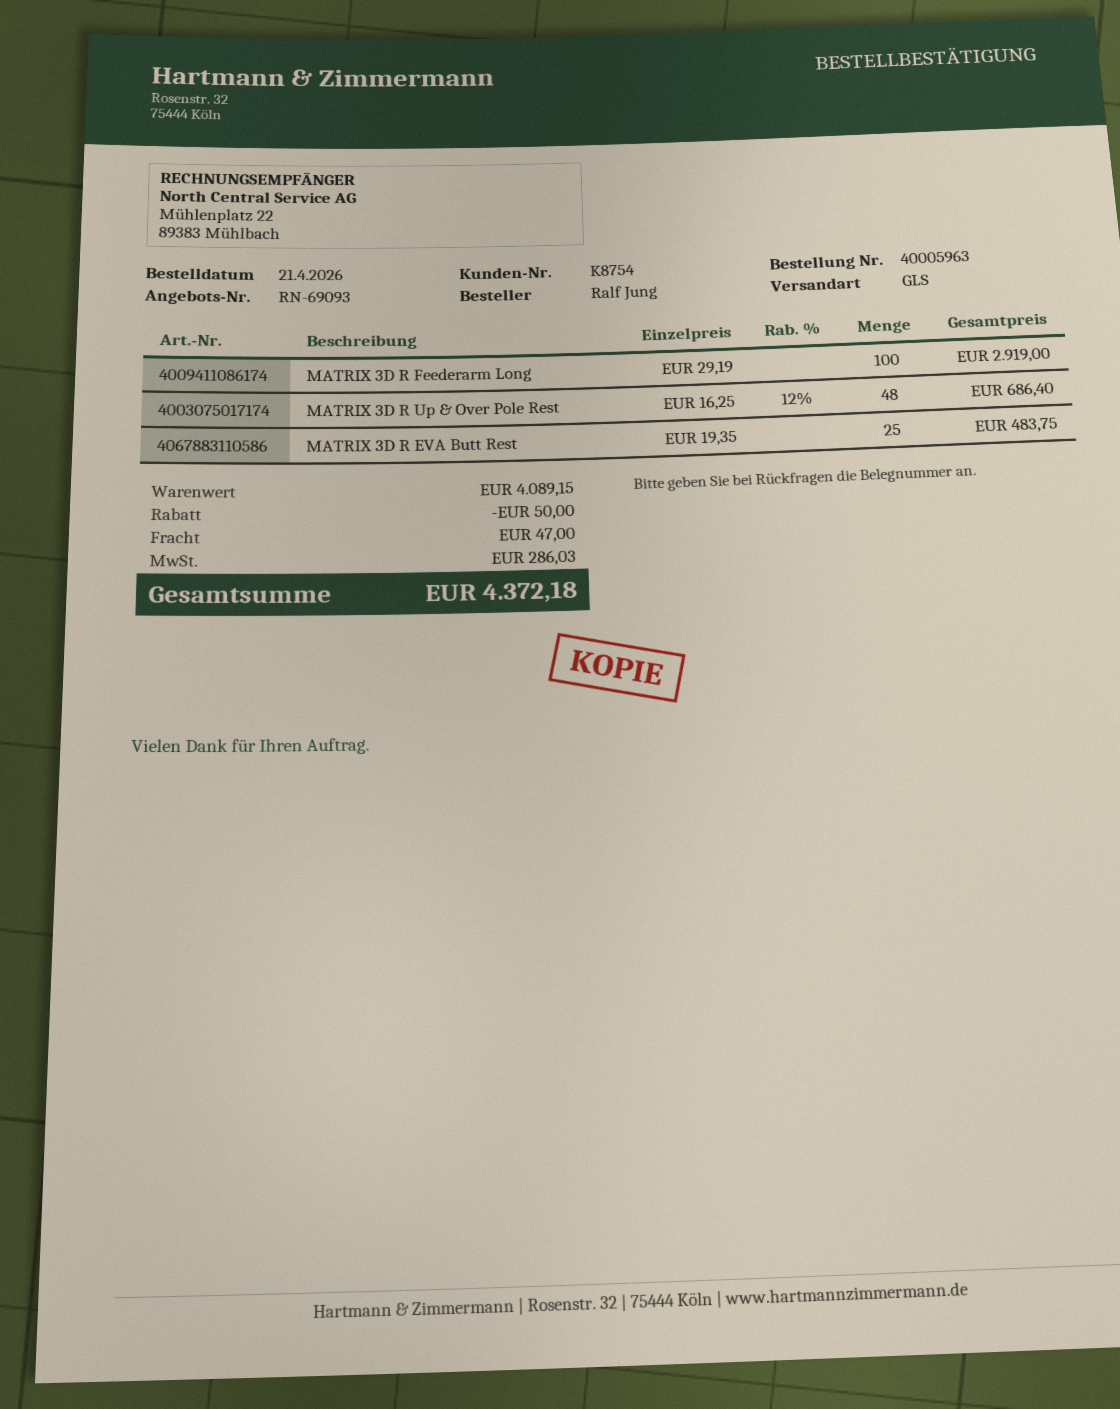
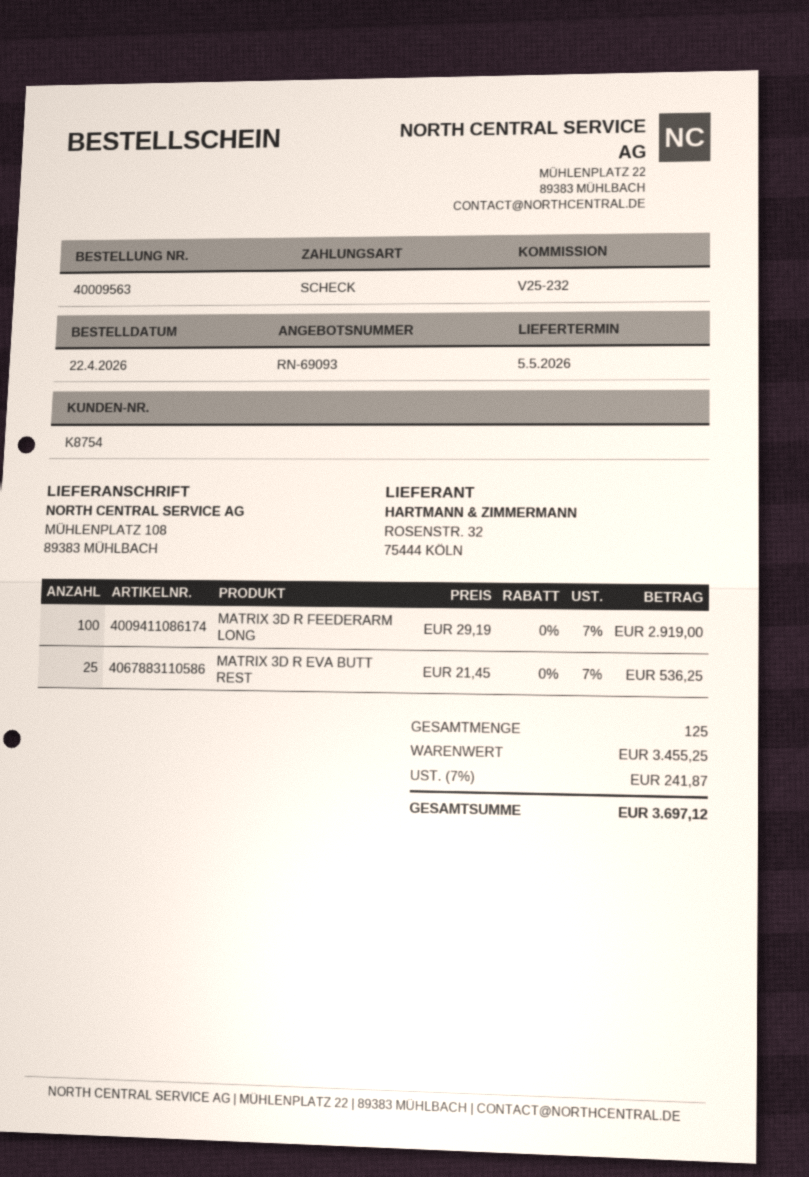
order number: 40005963 -> 40009563
order date: 2026-04-21 -> 2026-04-22
MATRIX 3D R Up & Over Pole Rest: 48 x 16.25 - 12% = 686.40 -> none
MATRIX 3D R EVA Butt Rest: 25 x 19.35 = 483.75 -> 25 x 21.45 = 536.25
subtotal: 4089.15 -> 3455.25
discount: 50.00 -> none
shipping: 47.00 -> none
tax: 286.03 -> 241.87
total: 4372.18 -> 3697.12

